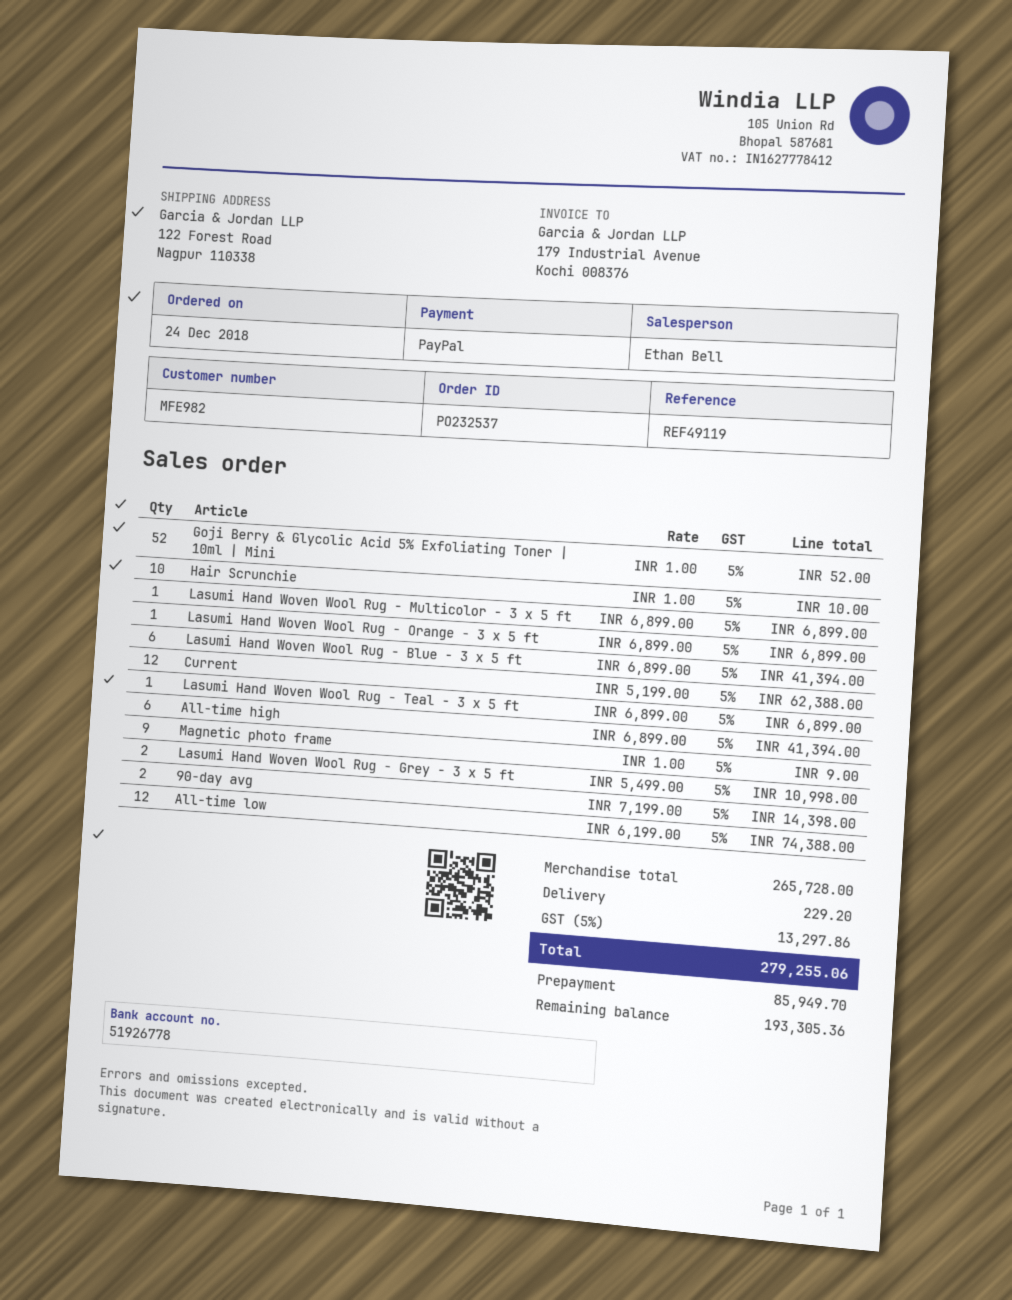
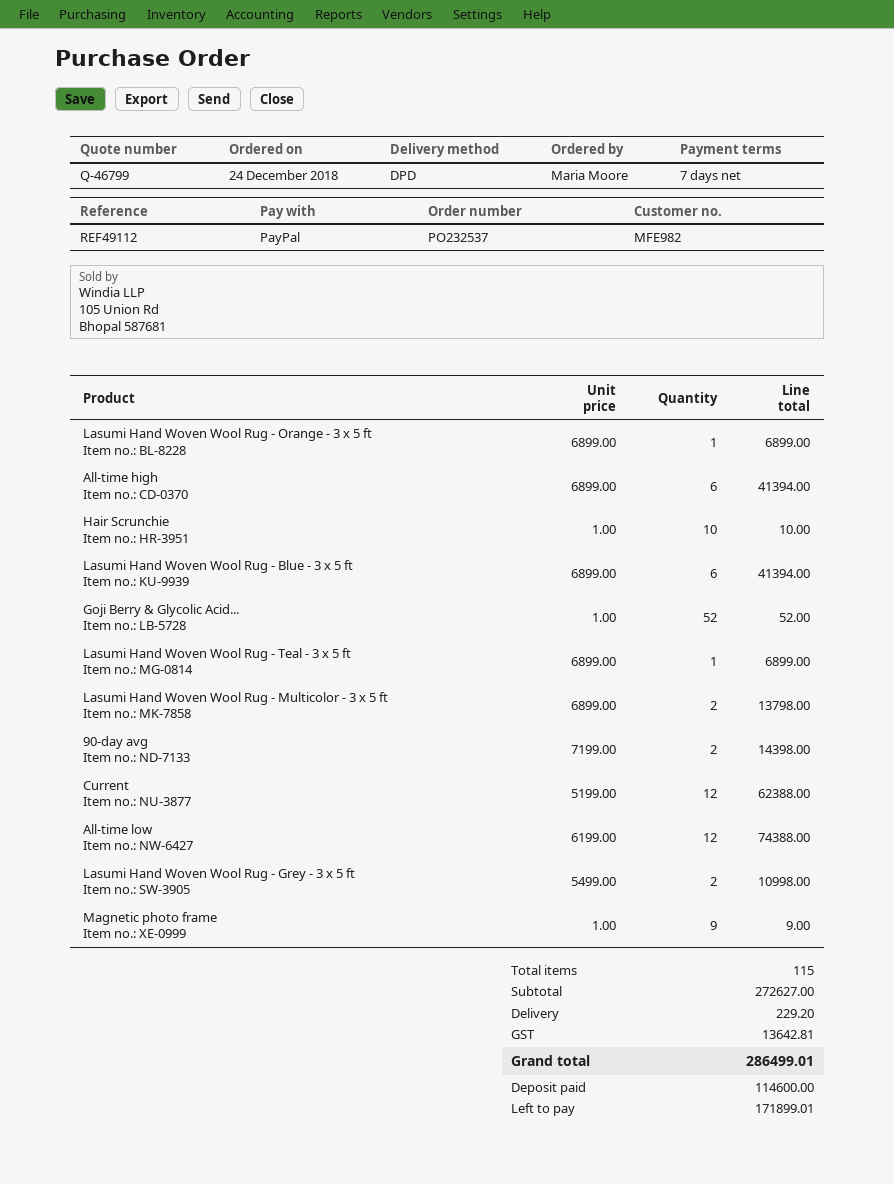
reference: REF49119 -> REF49112
Lasumi Hand Woven Wool Rug - Multicolor - 3 x 5 ft: 1 x 6899.00 = 6899.00 -> 2 x 6899.00 = 13798.00
subtotal: 265728.00 -> 272627.00
tax: 13297.86 -> 13642.81
total: 279255.06 -> 286499.01
deposit: 85949.70 -> 114600.00
balance: 193305.36 -> 171899.01

